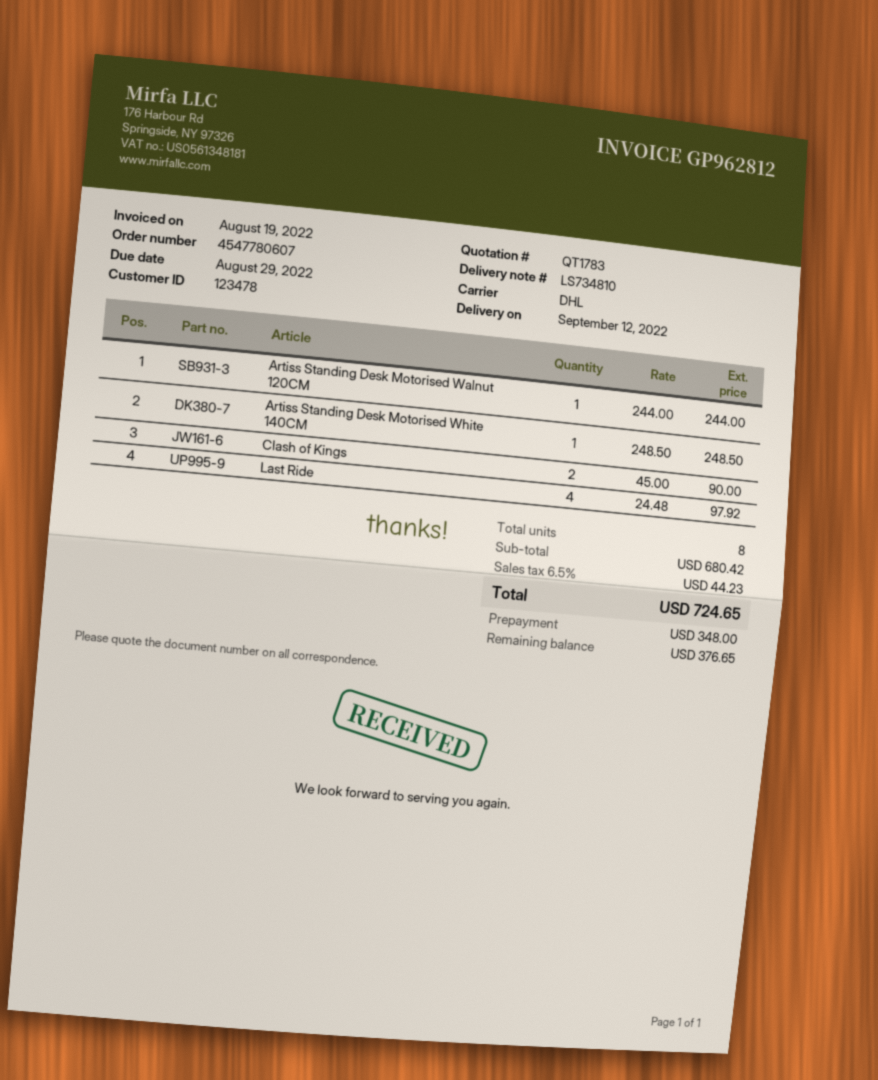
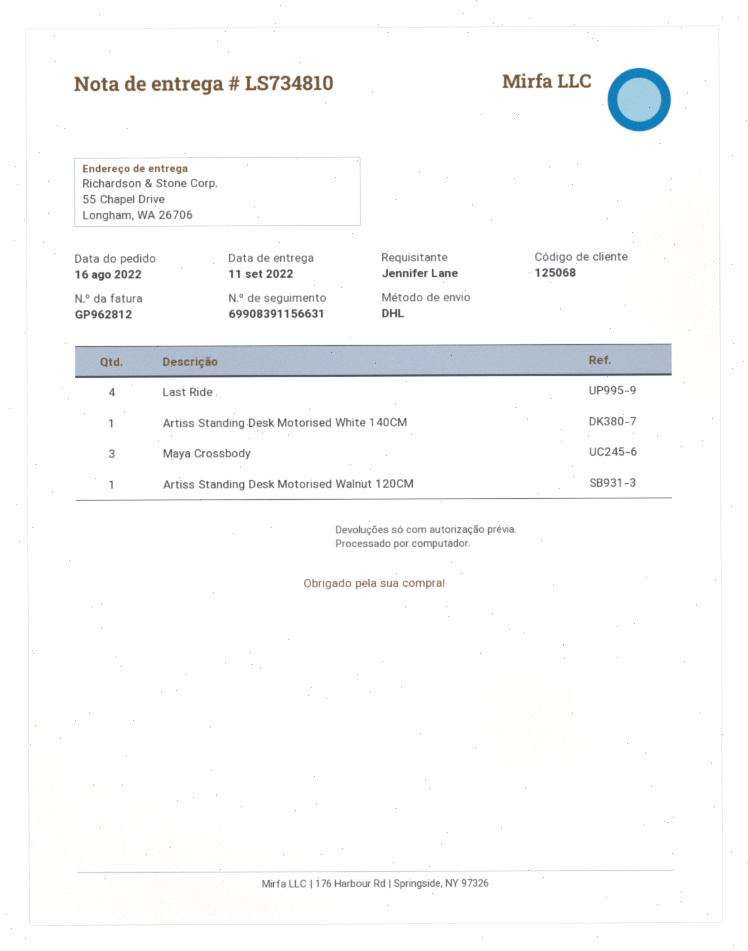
delivery date: 2022-09-12 -> 2022-09-11
customer number: 123478 -> 125068
Clash of Kings: 2 -> none
Maya Crossbody: none -> 3

